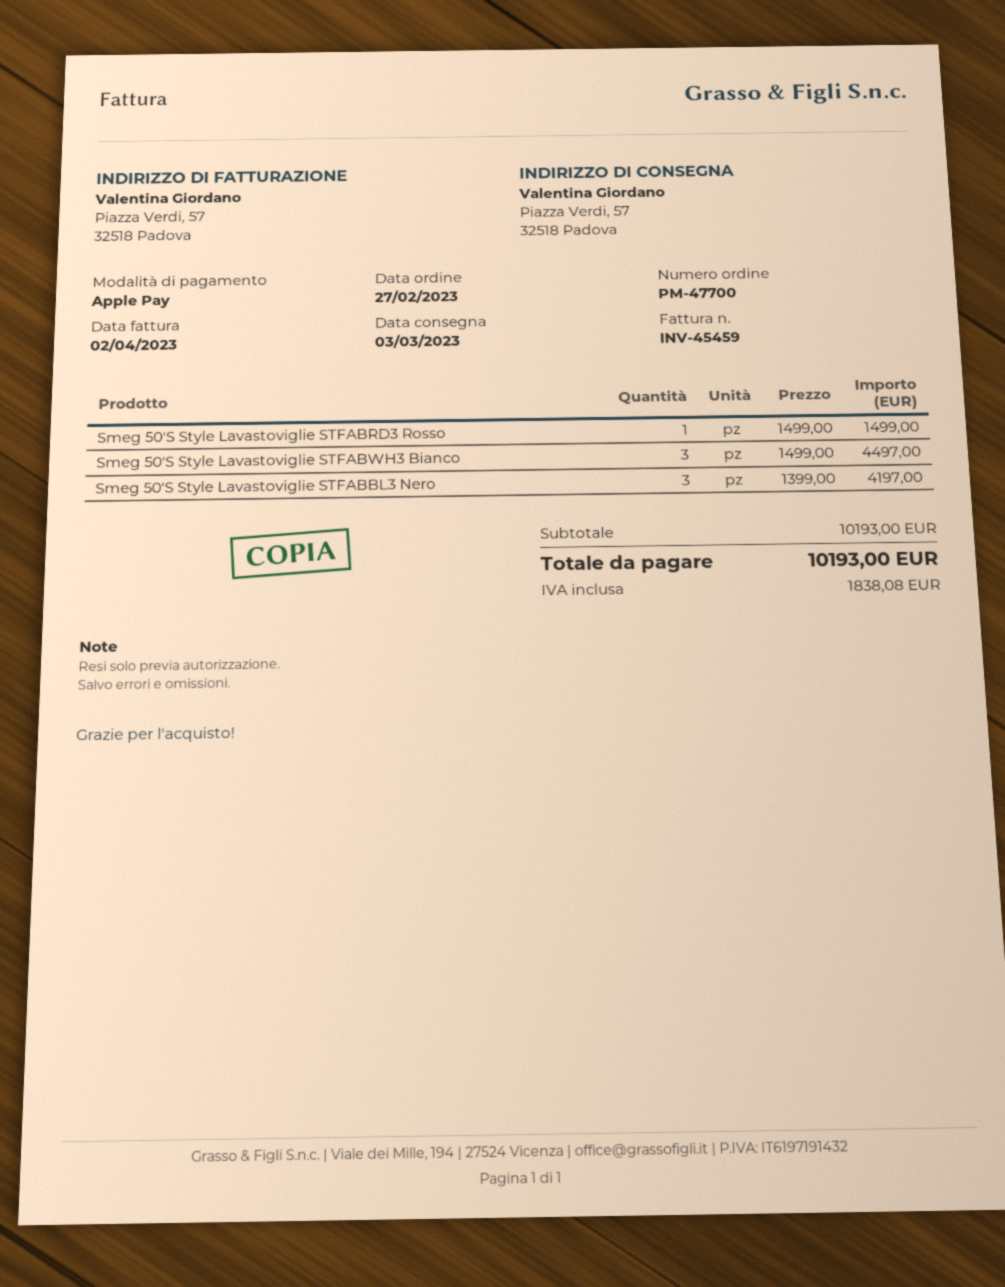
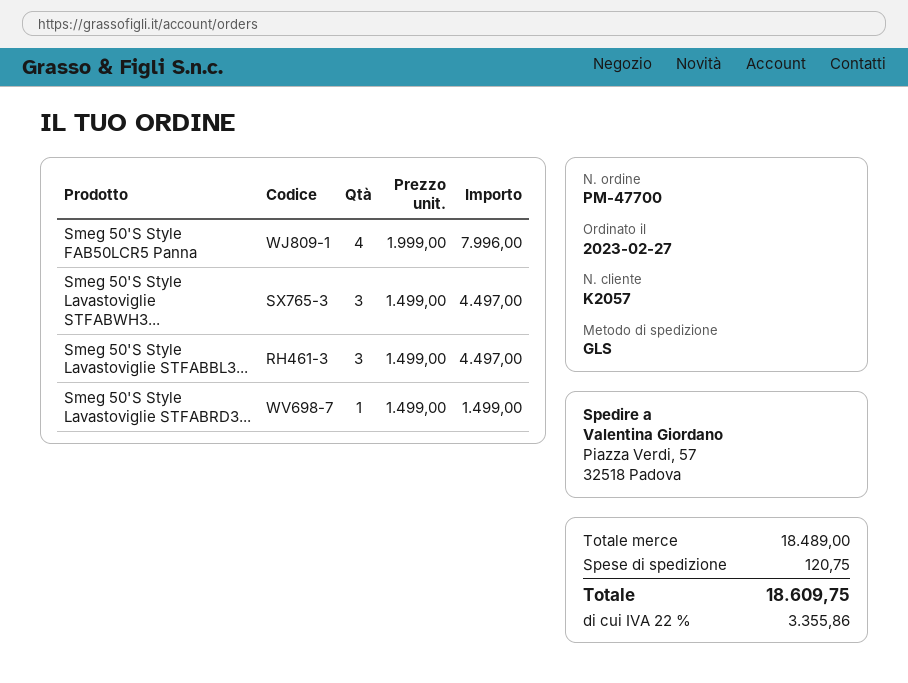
Smeg 50'S Style Lavastoviglie STFABBL3 Nero: 3 x 1399.00 = 4197.00 -> 3 x 1499.00 = 4497.00
Smeg 50'S Style FAB50LCR5 Panna: none -> 4 x 1999.00 = 7996.00
subtotal: 10193.00 -> 18489.00
shipping: none -> 120.75
tax: 1838.08 -> 3355.86
total: 10193.00 -> 18609.75

